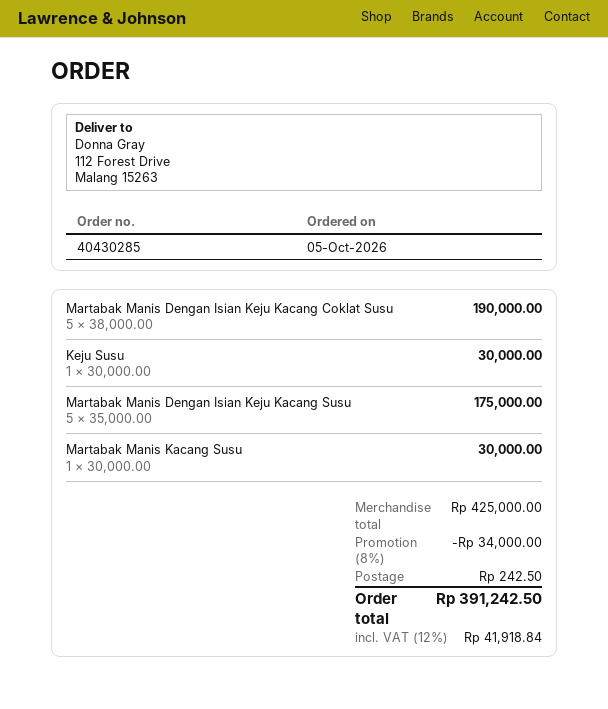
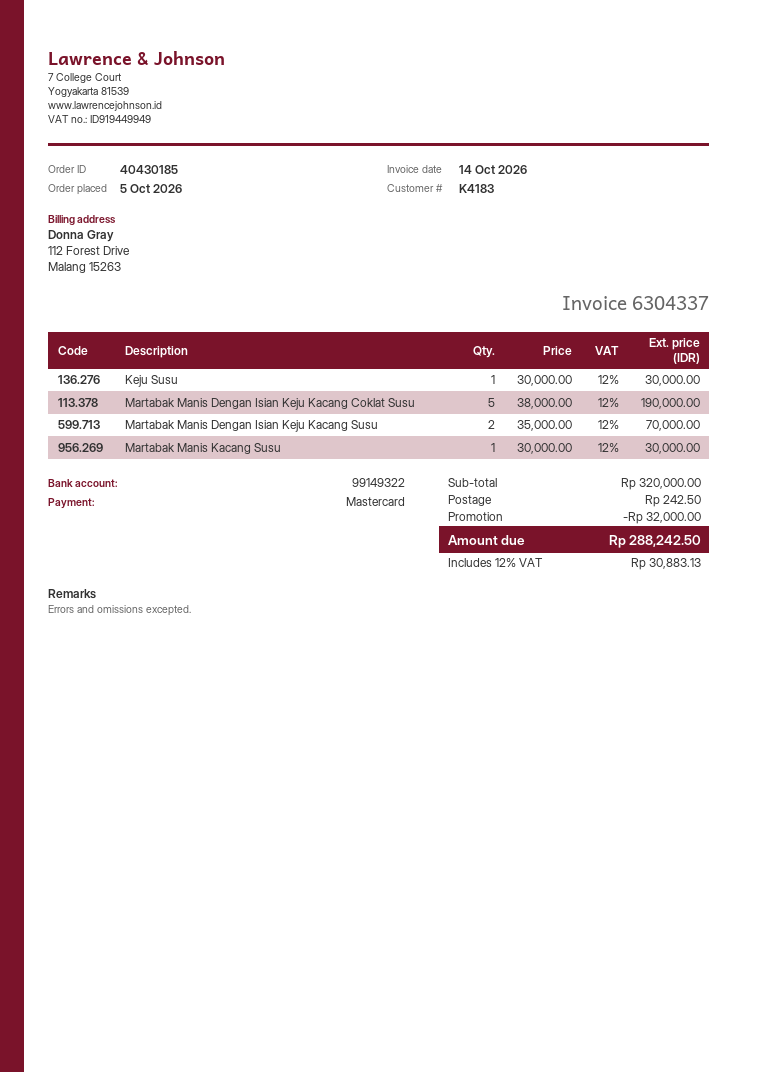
order number: 40430285 -> 40430185
Martabak Manis Dengan Isian Keju Kacang Susu: 5 x 35000.00 = 175000.00 -> 2 x 35000.00 = 70000.00
subtotal: 425000.00 -> 320000.00
discount: 34000.00 -> 32000.00
tax: 12% = 41918.84 -> 12% = 30883.13
total: 391242.50 -> 288242.50

